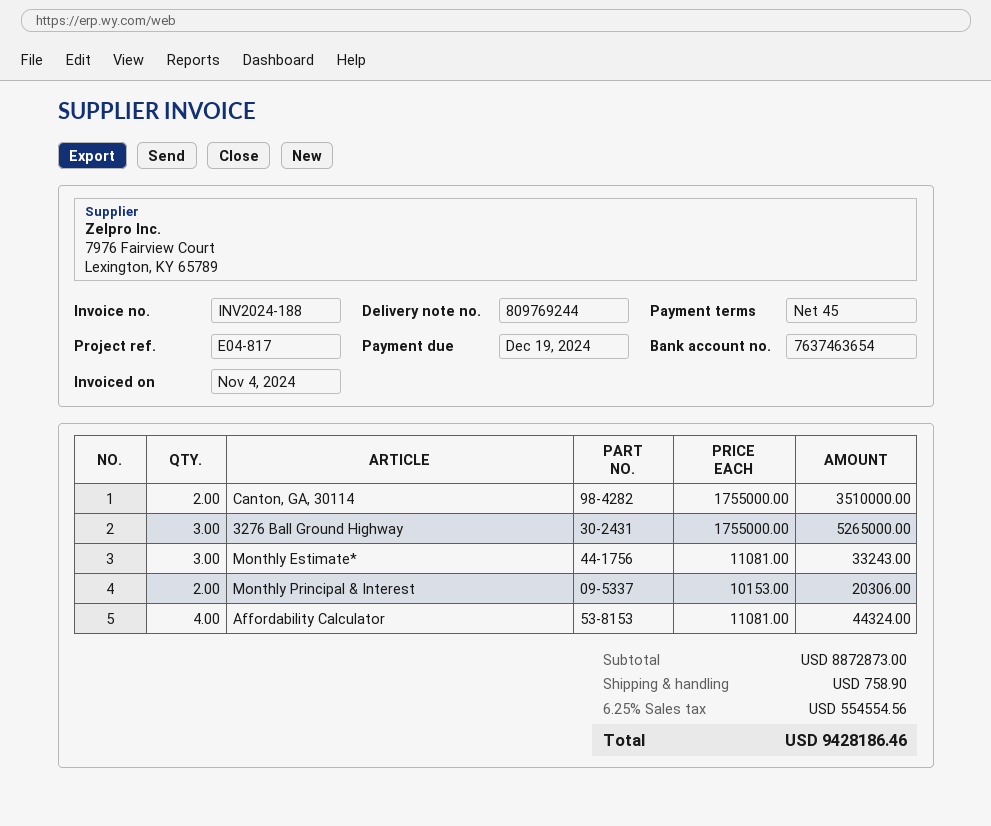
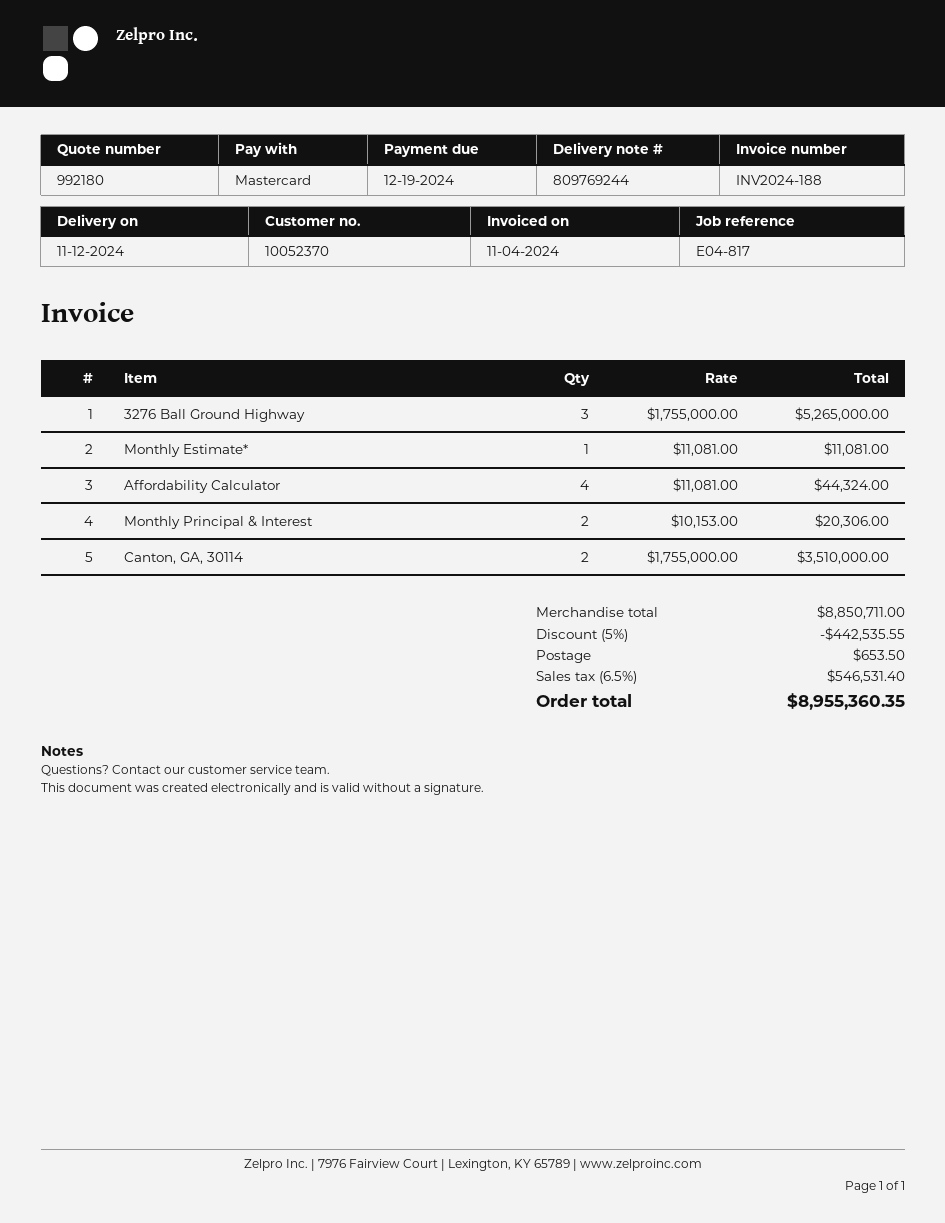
Monthly Estimate*: 3 x 11081.00 = 33243.00 -> 1 x 11081.00 = 11081.00
subtotal: 8872873.00 -> 8850711.00
discount: none -> 5% = 442535.55
shipping: 758.90 -> 653.50
tax: 6.25% = 554554.56 -> 6.5% = 546531.40
total: 9428186.46 -> 8955360.35

